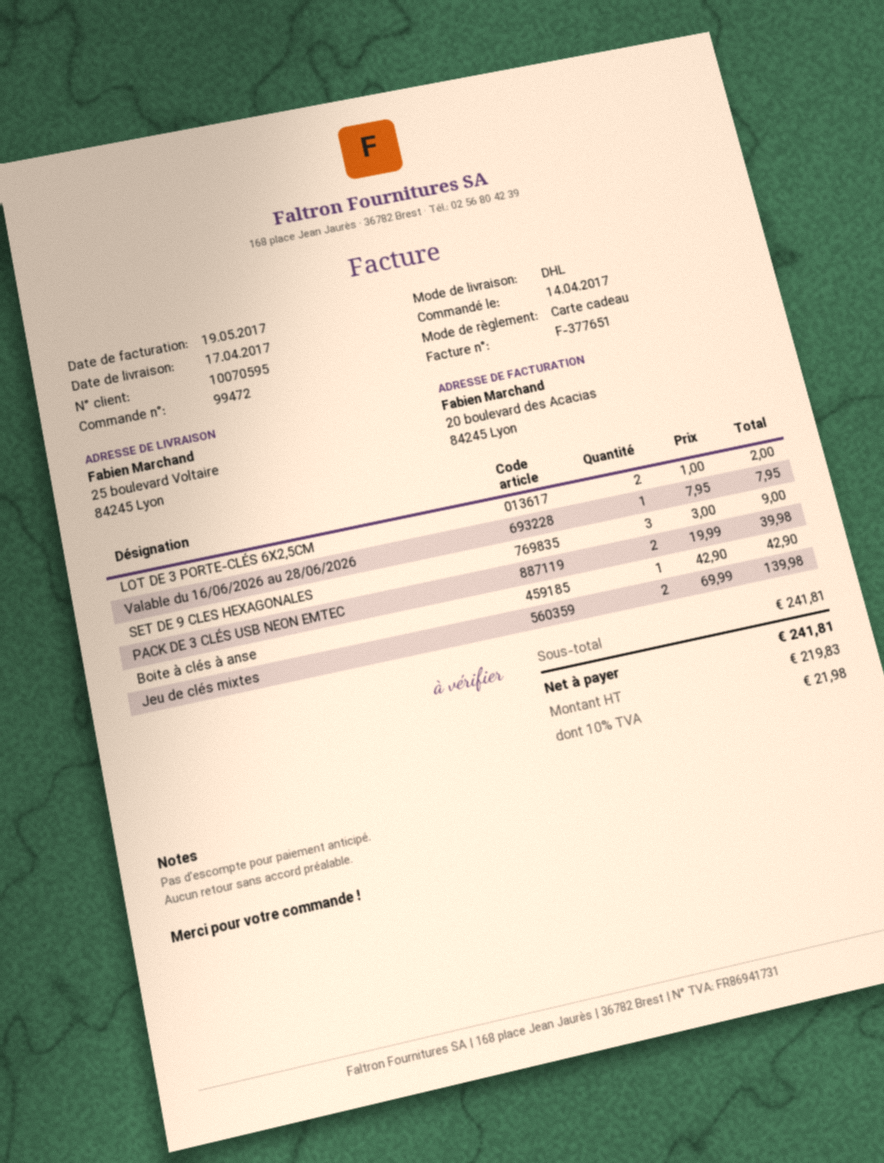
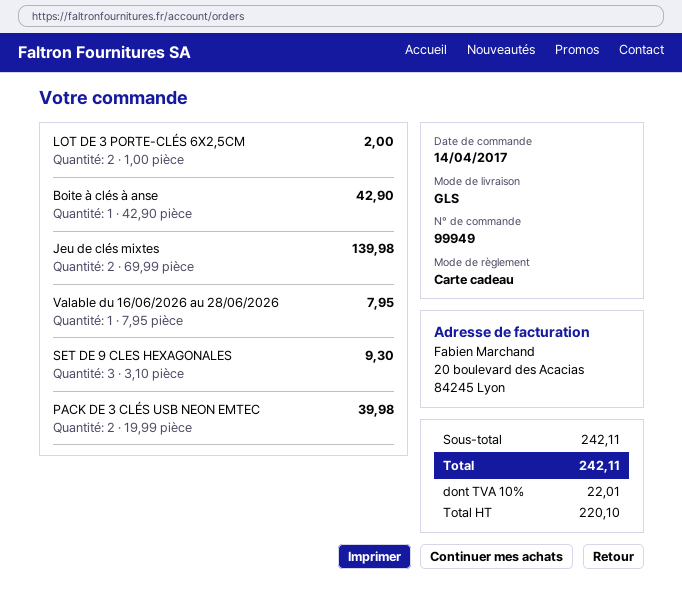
order number: 99472 -> 99949
shipping method: DHL -> GLS
SET DE 9 CLES HEXAGONALES: 3 x 3.00 = 9.00 -> 3 x 3.10 = 9.30
subtotal: 241.81 -> 242.11
net: 219.83 -> 220.10
tax: 10% = 21.98 -> 10% = 22.01
total: 241.81 -> 242.11

